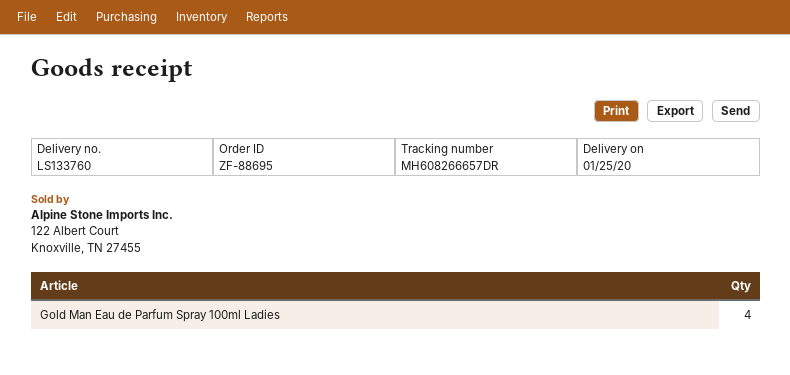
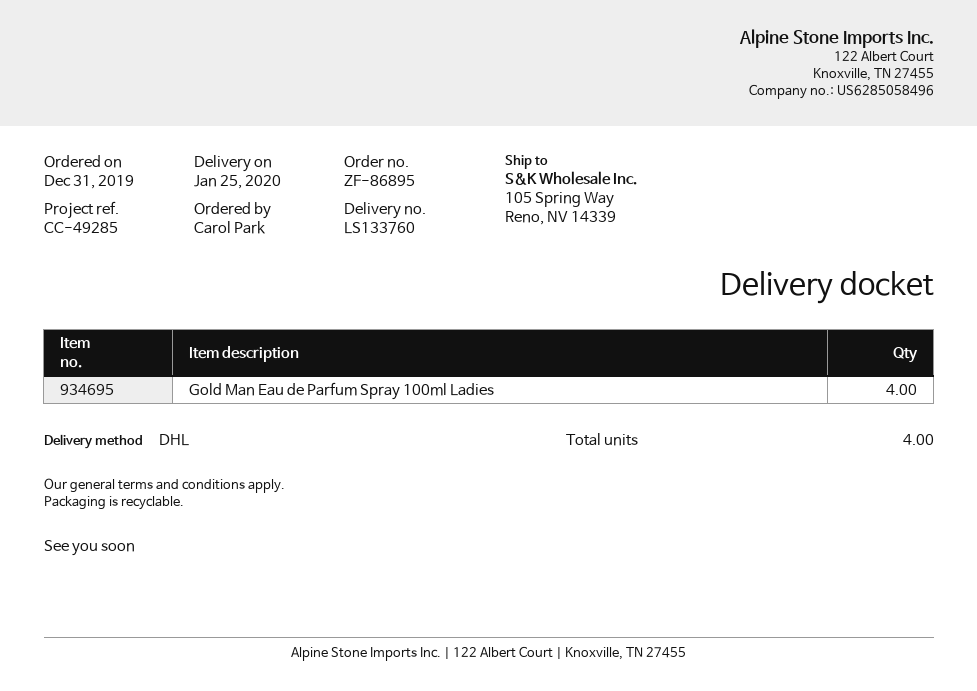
order number: ZF-88695 -> ZF-86895

